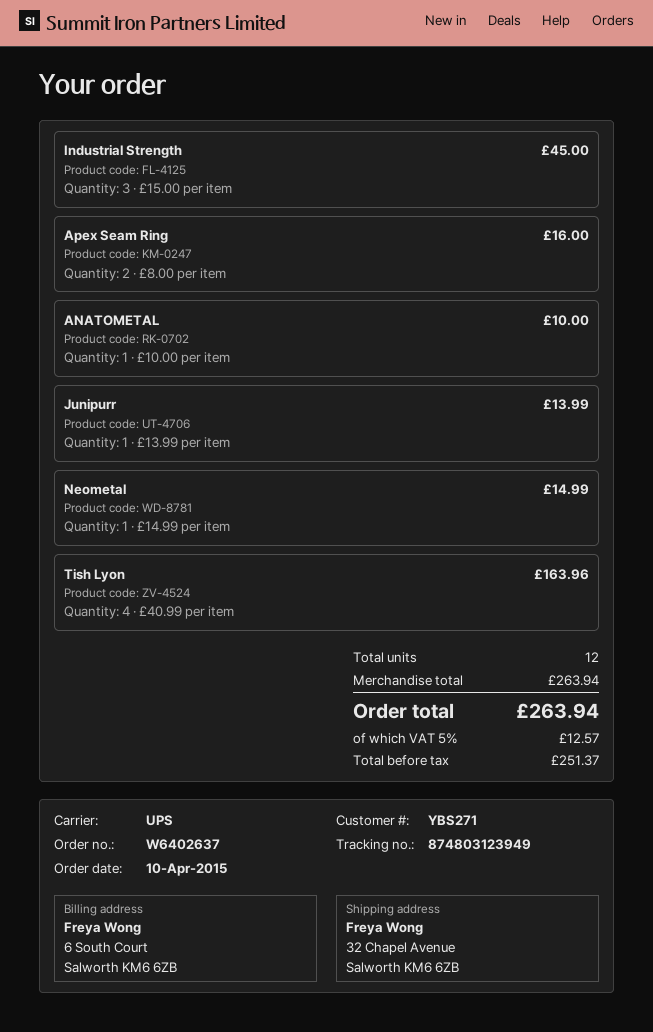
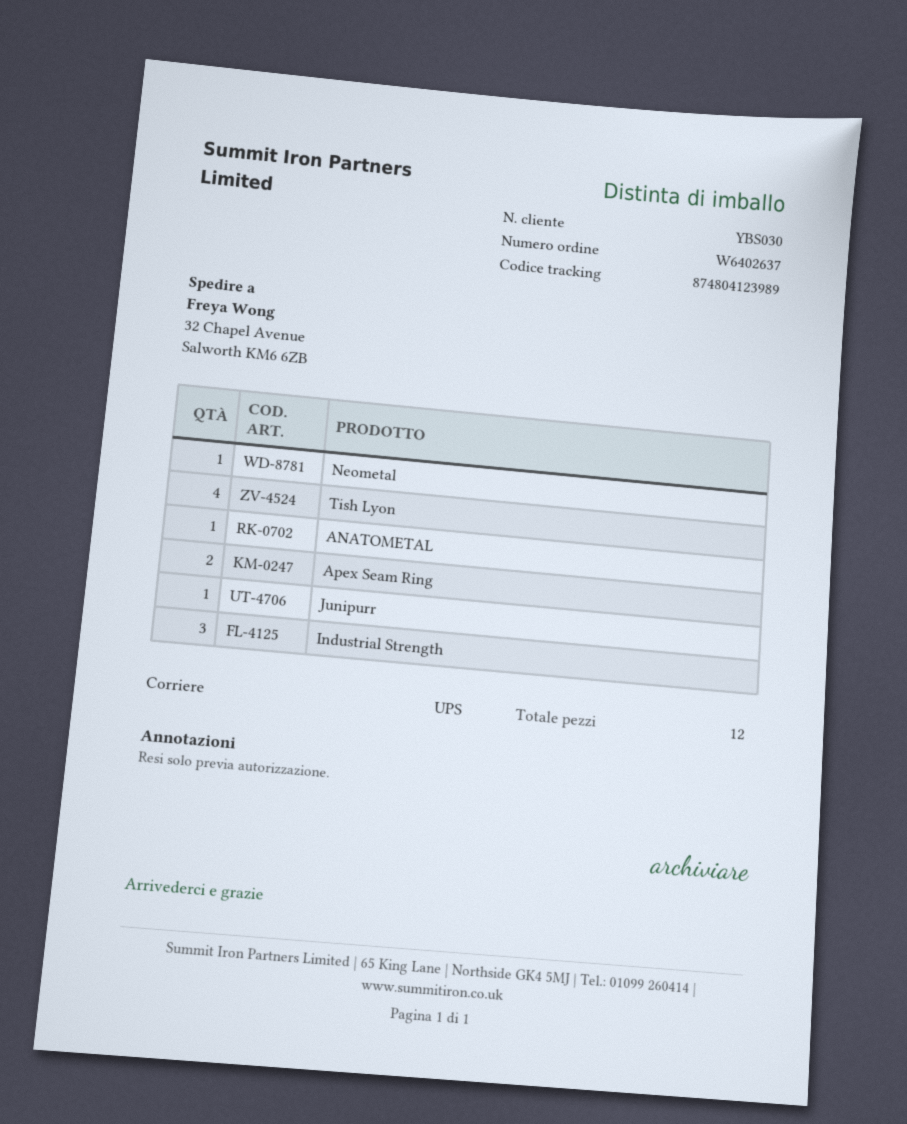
customer number: YBS271 -> YBS030
tracking number: 874803123949 -> 874804123989

